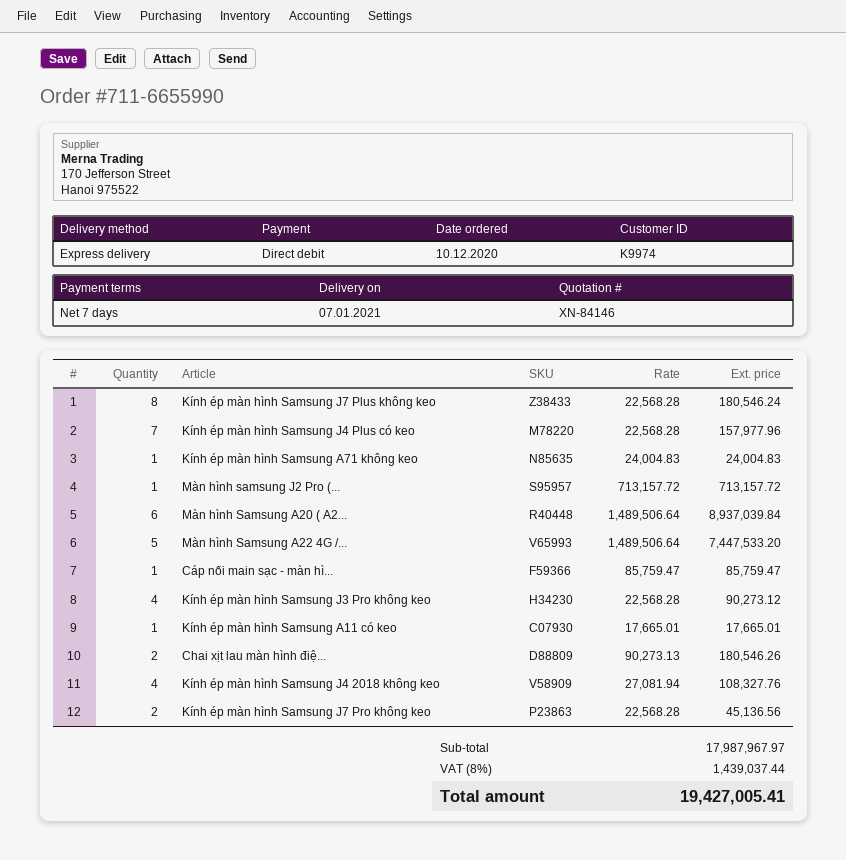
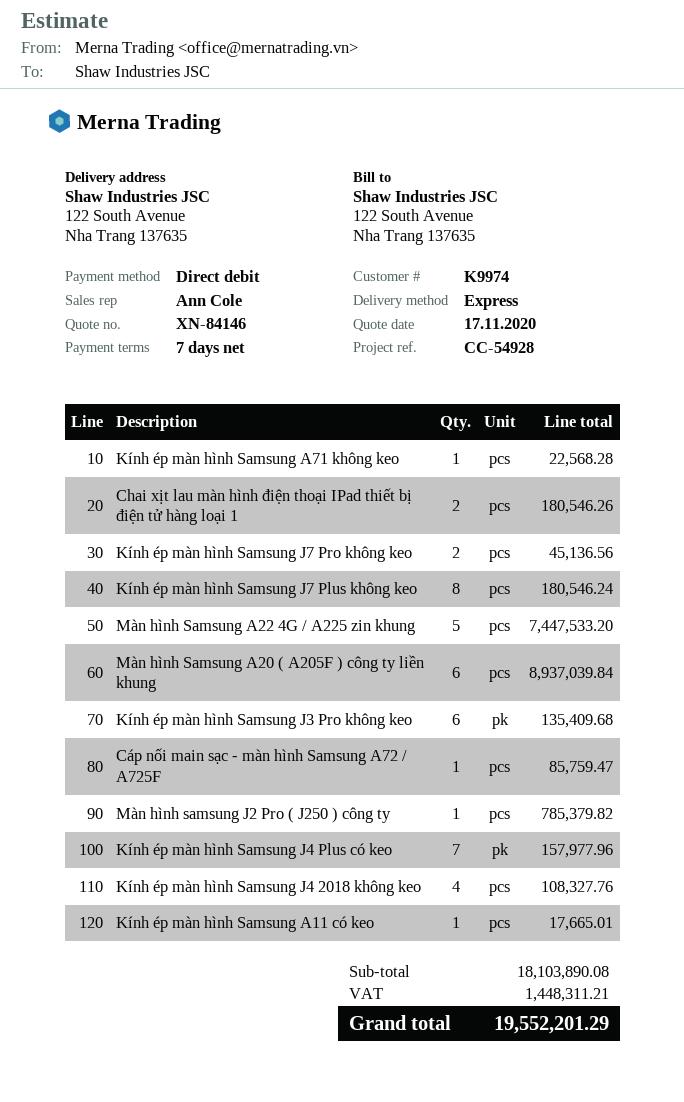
Kính ép màn hình Samsung A71 không keo: 1 for 24004.83 -> 1 for 22568.28
Màn hình samsung J2 Pro (...: 1 for 713157.72 -> 1 for 785379.82
Kính ép màn hình Samsung J3 Pro không keo: 4 for 90273.12 -> 6 for 135409.68
subtotal: 17987967.97 -> 18103890.08
tax: 1439037.44 -> 1448311.21
total: 19427005.41 -> 19552201.29

